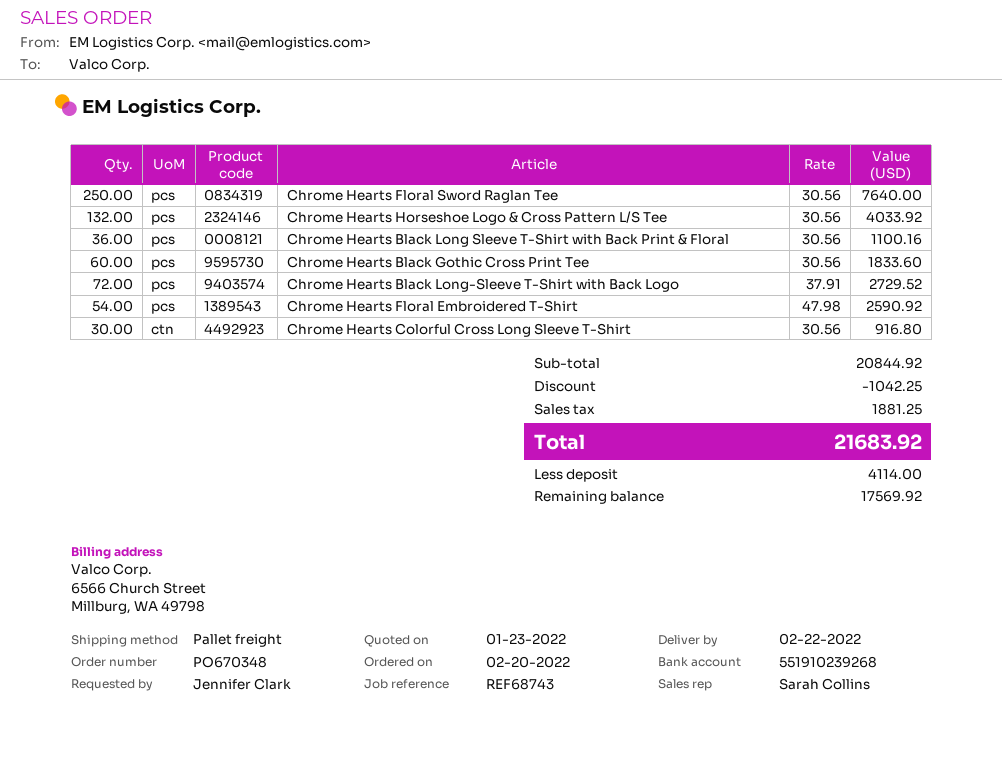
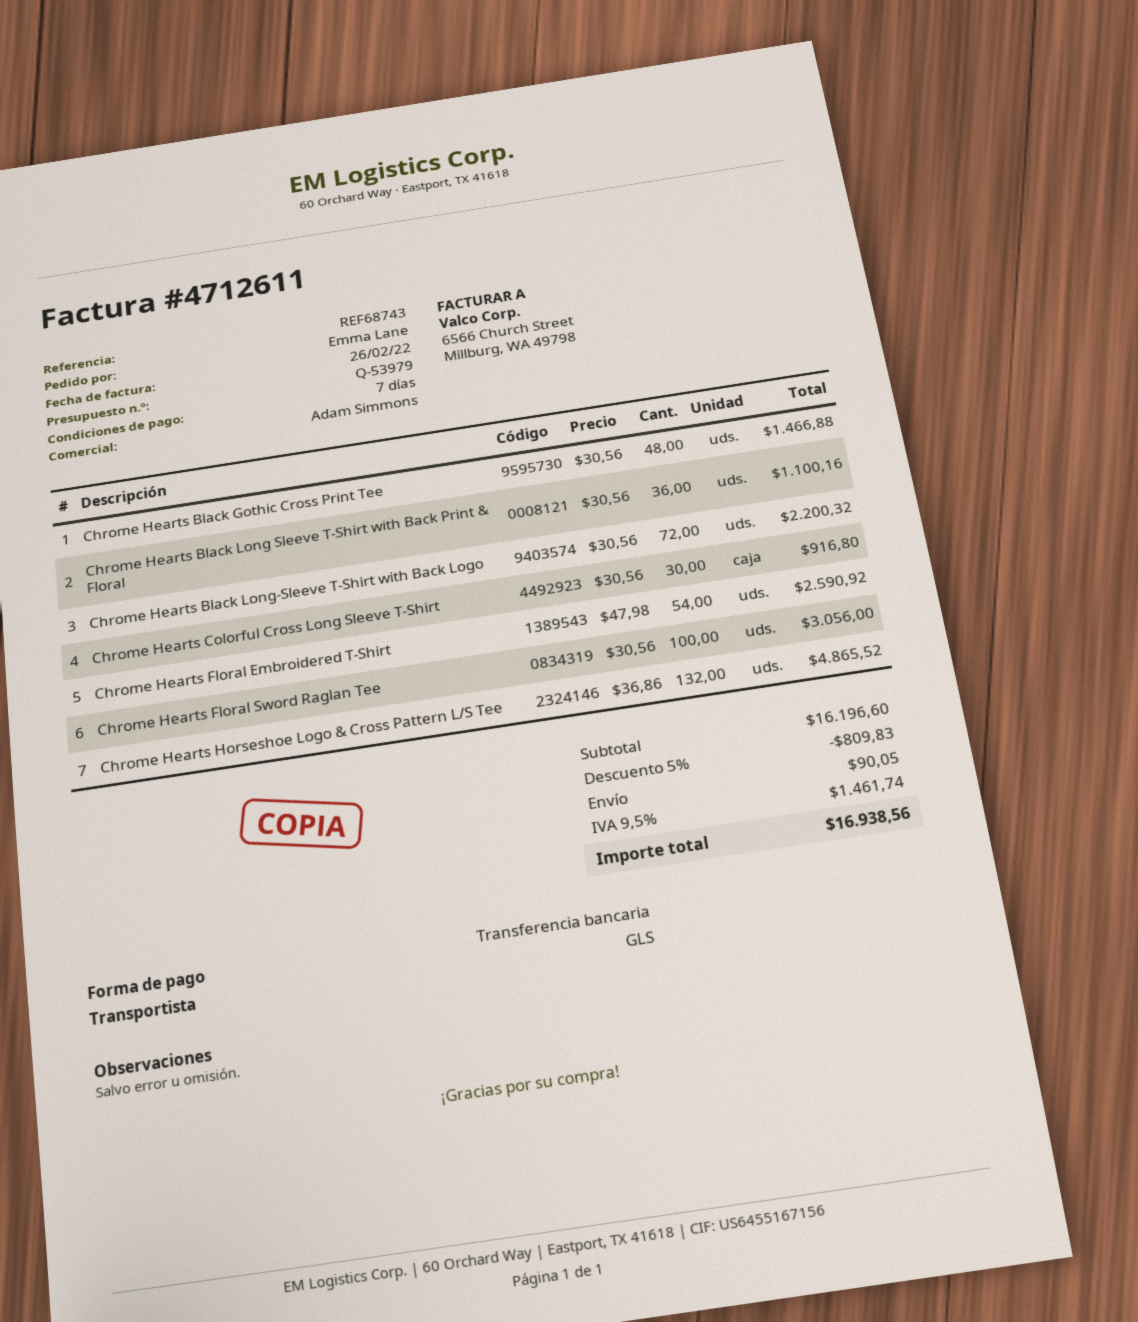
ordered by: Jennifer Clark -> Emma Lane
sales rep: Sarah Collins -> Adam Simmons
shipping method: pallet freight -> GLS
Chrome Hearts Floral Sword Raglan Tee: 250 x 30.56 = 7640.00 -> 100 x 30.56 = 3056.00
Chrome Hearts Horseshoe Logo & Cross Pattern L/S Tee: 132 x 30.56 = 4033.92 -> 132 x 36.86 = 4865.52
Chrome Hearts Black Gothic Cross Print Tee: 60 x 30.56 = 1833.60 -> 48 x 30.56 = 1466.88
Chrome Hearts Black Long-Sleeve T-Shirt with Back Logo: 72 x 37.91 = 2729.52 -> 72 x 30.56 = 2200.32
subtotal: 20844.92 -> 16196.60
discount: 1042.25 -> 809.83
shipping: none -> 90.05
tax: 1881.25 -> 1461.74
total: 21683.92 -> 16938.56

